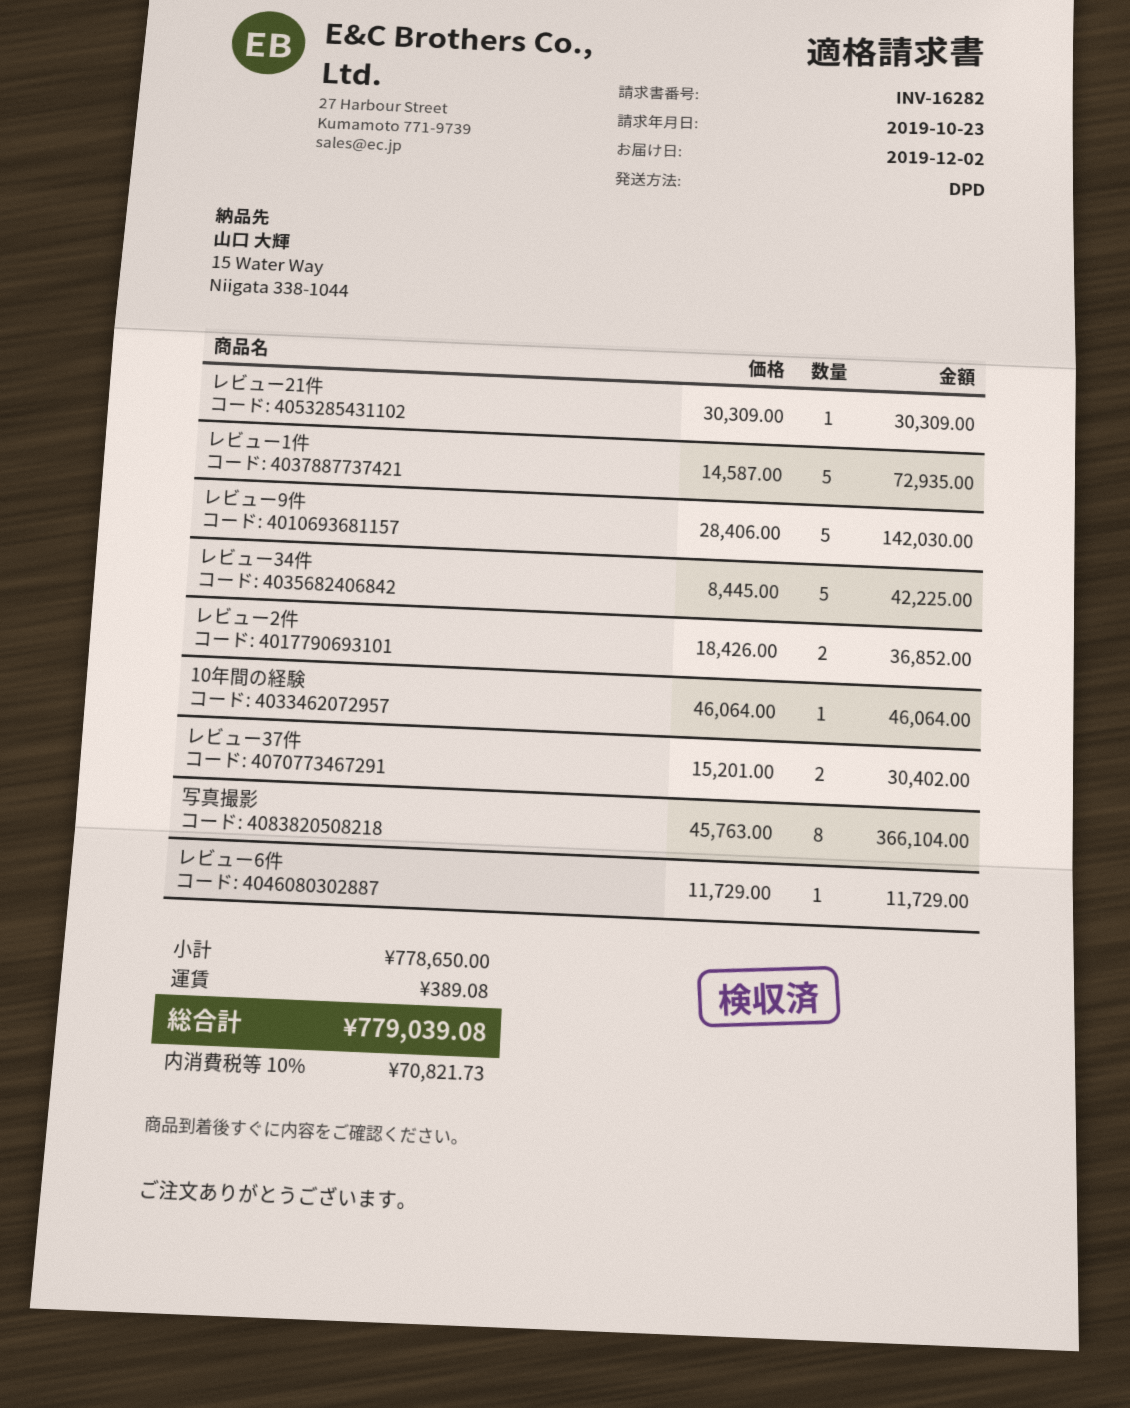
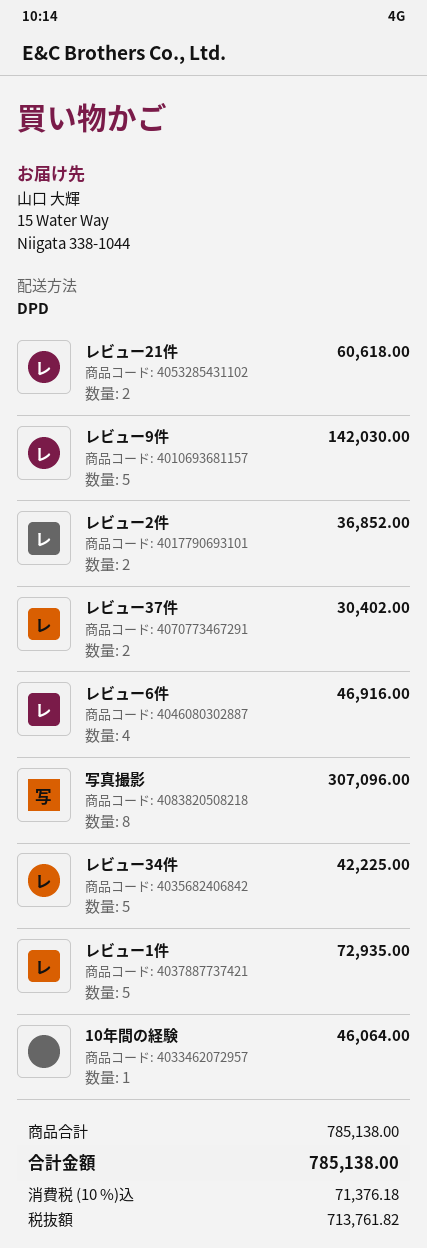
レビュー21件: 1 for 30309.00 -> 2 for 60618.00
写真撮影: 8 for 366104.00 -> 8 for 307096.00
レビュー6件: 1 for 11729.00 -> 4 for 46916.00
subtotal: 778650.00 -> 785138.00
shipping: 389.08 -> none
tax: 10% = 70821.73 -> 10% = 71376.18
total: 779039.08 -> 785138.00

